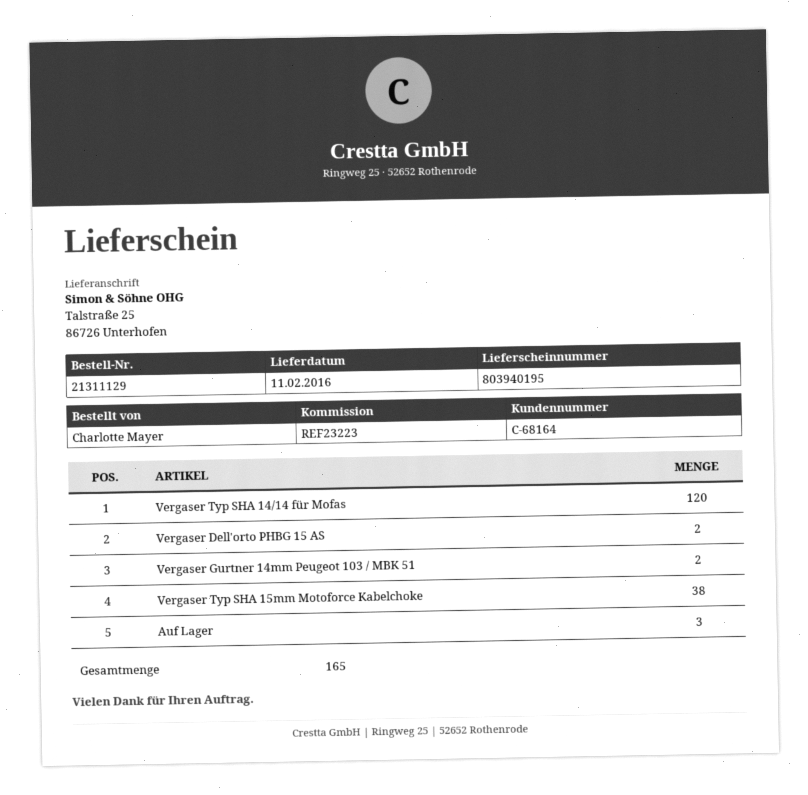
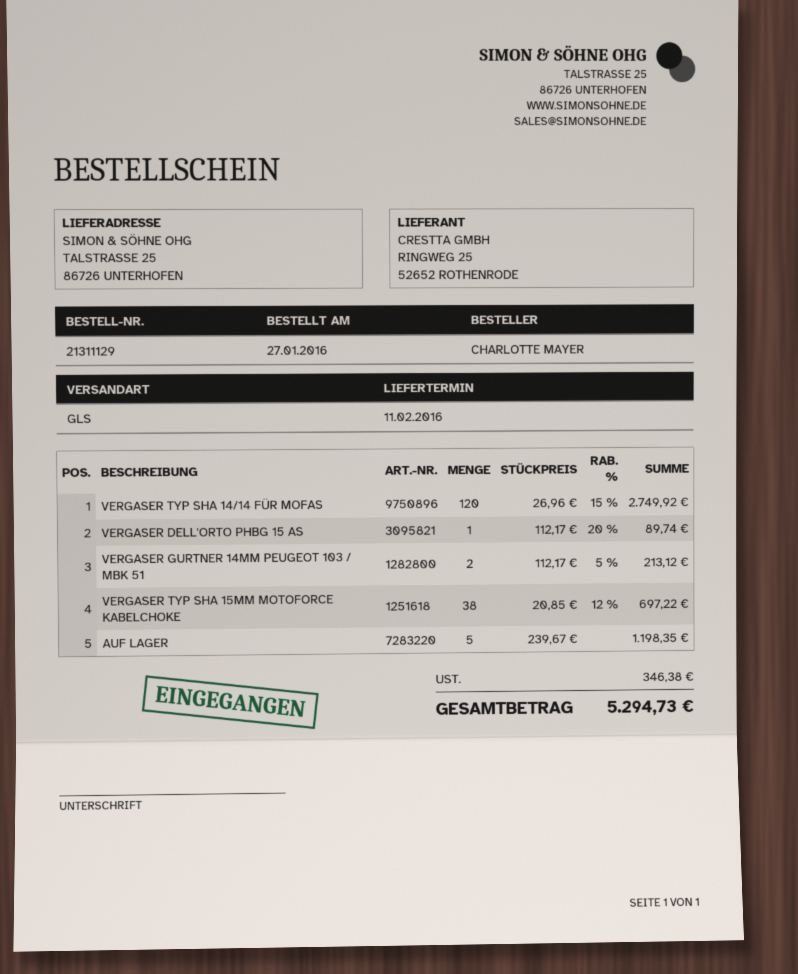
Vergaser Dell'orto PHBG 15 AS: 2 -> 1
Auf Lager: 3 -> 5

